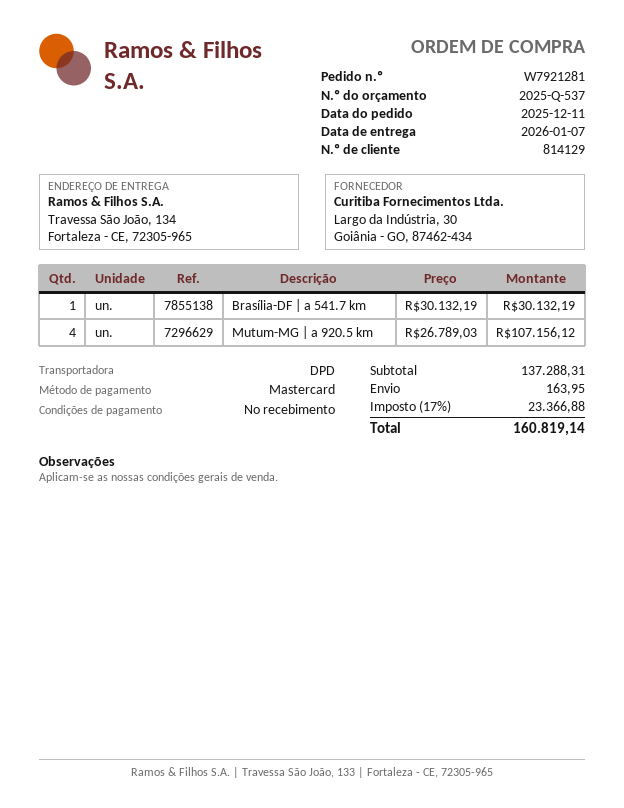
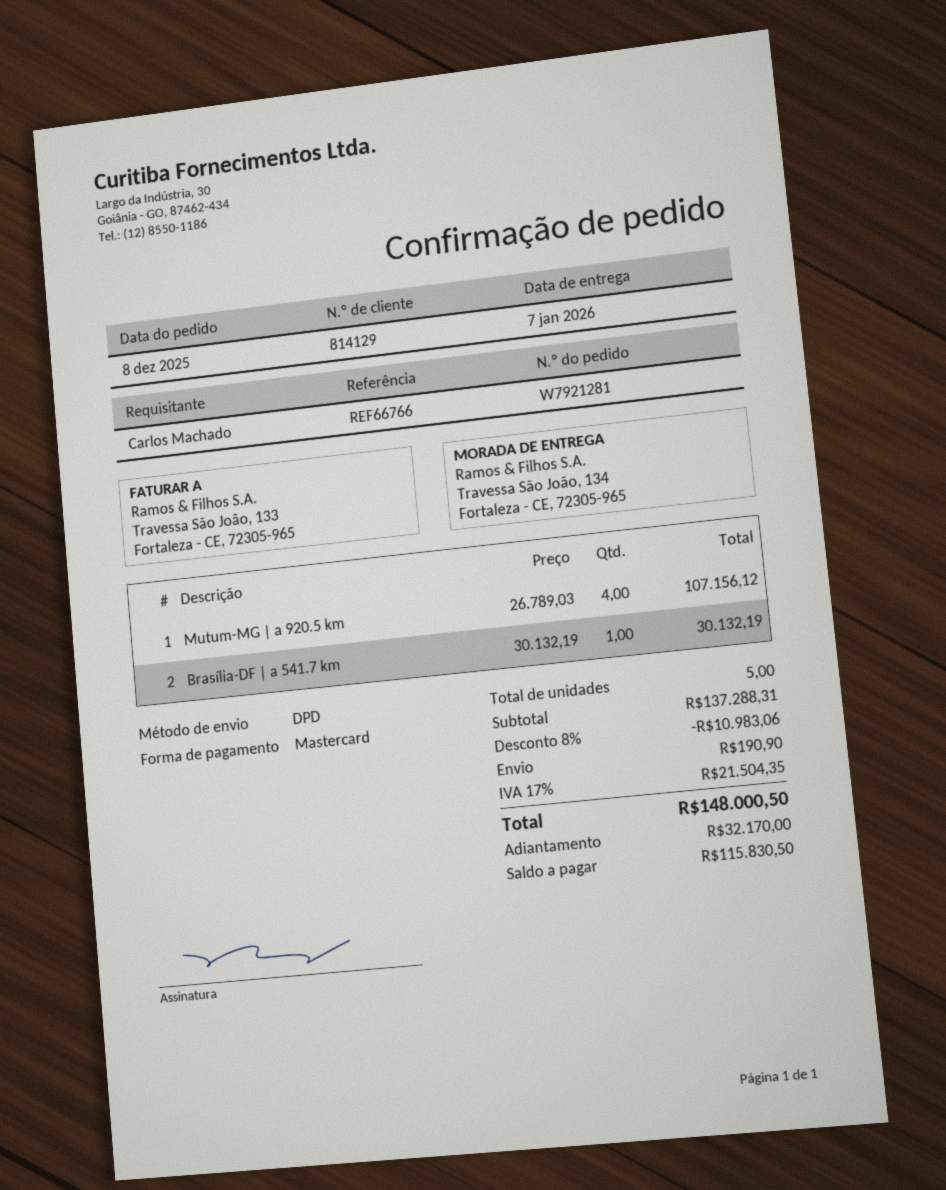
order date: 2025-12-11 -> 2025-12-08
discount: none -> 8% = 10983.06
shipping: 163.95 -> 190.90
tax: 17% = 23366.88 -> 17% = 21504.35
total: 160819.14 -> 148000.50

